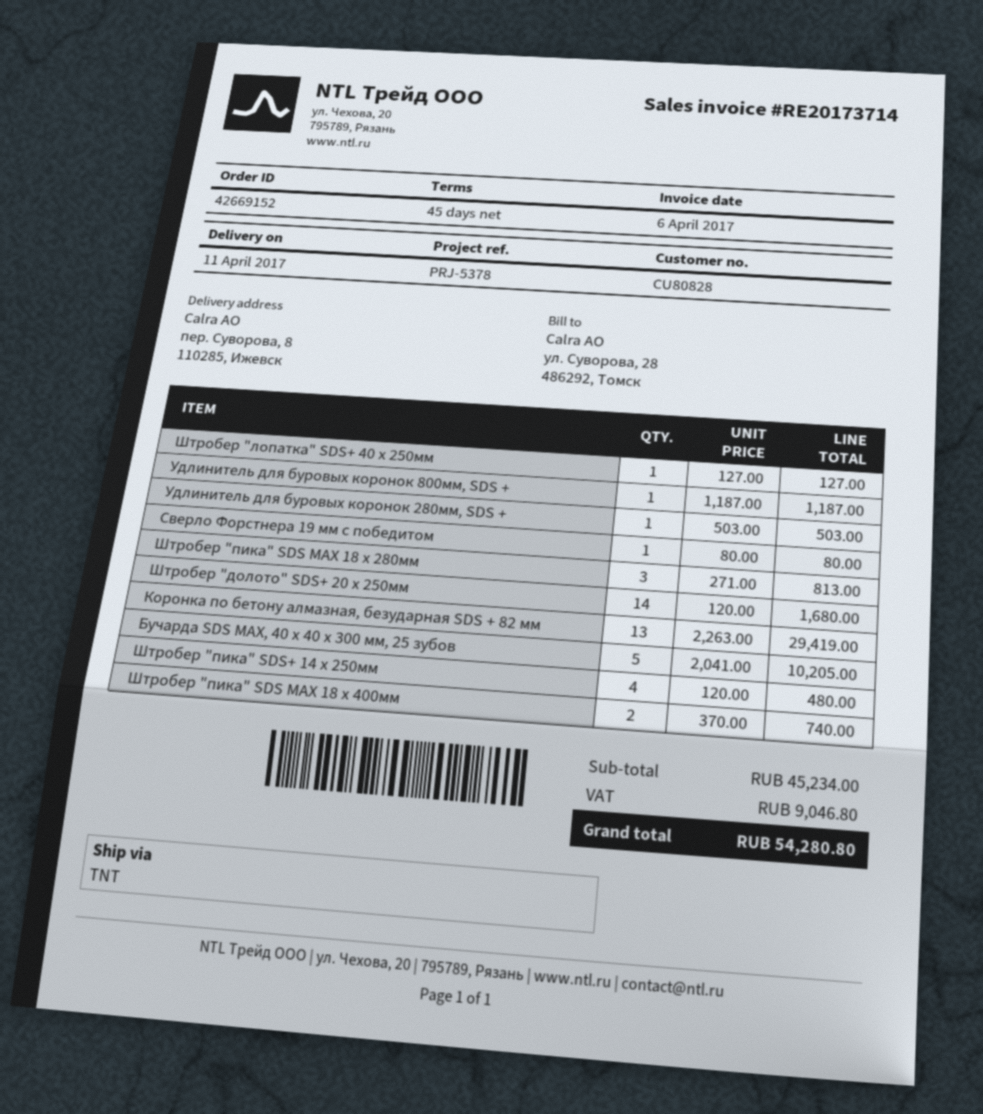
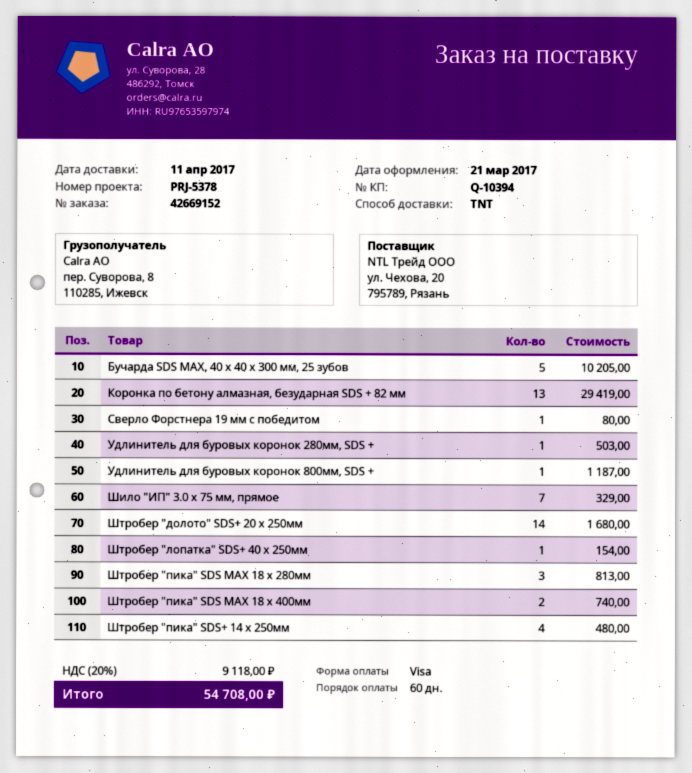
payment terms: 45 days -> 60 days
Штробер "лопатка" SDS+ 40 х 250мм: 1 for 127.00 -> 1 for 154.00
Шило "ИП" 3.0 х 75 мм, прямое: none -> 7 for 329.00
tax: 9046.80 -> 9118.00
total: 54280.80 -> 54708.00

